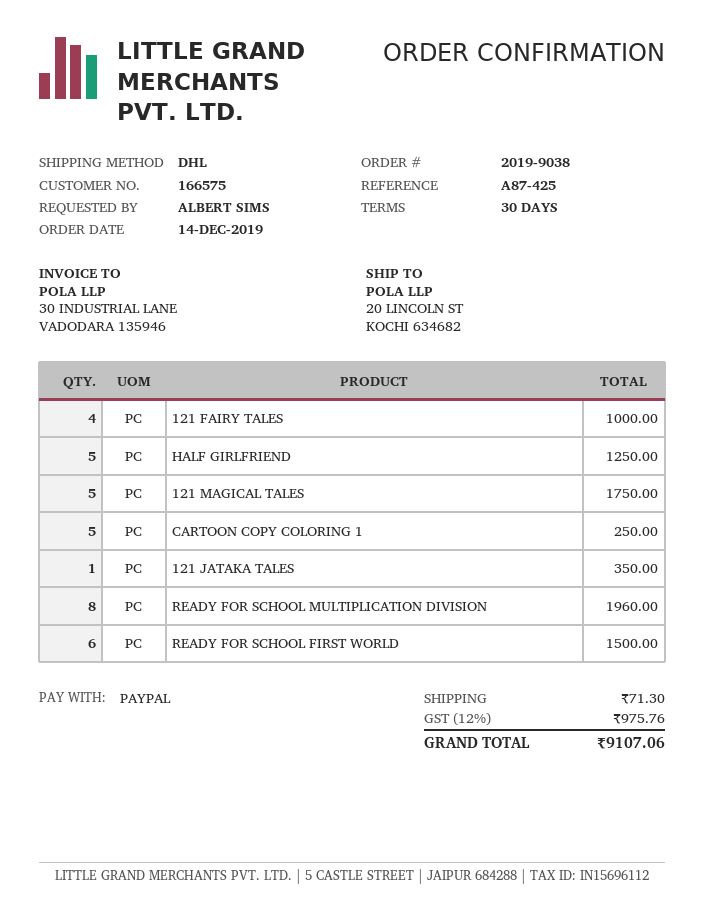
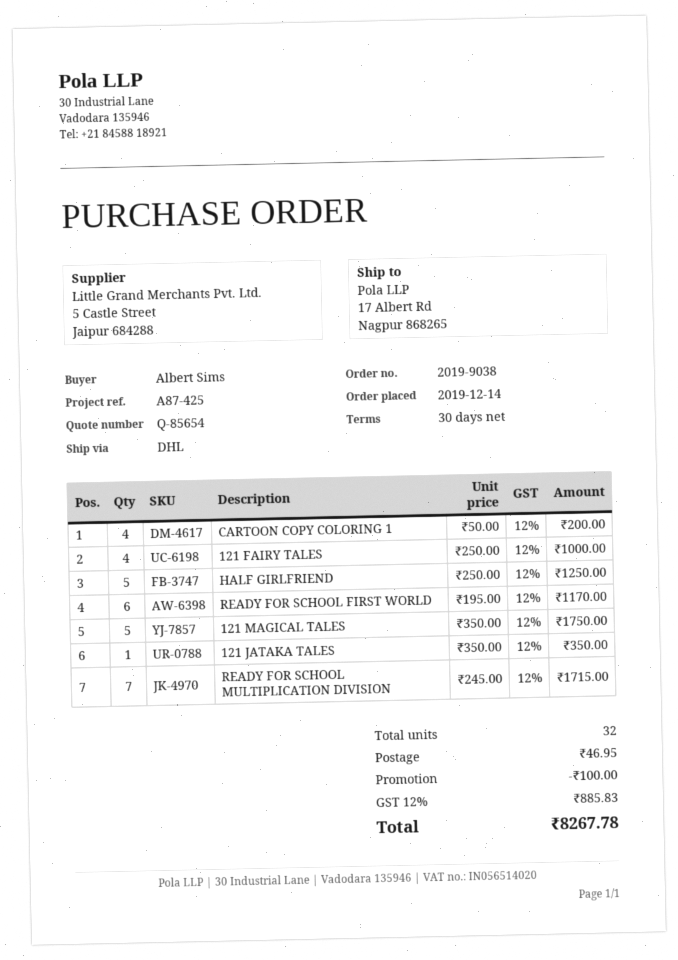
ship to: 20 LINCOLN ST, KOCHI 634682 -> 17 Albert Rd, Nagpur 868265
CARTOON COPY COLORING 1: 5 for 250.00 -> 4 for 200.00
READY FOR SCHOOL MULTIPLICATION DIVISION: 8 for 1960.00 -> 7 for 1715.00
READY FOR SCHOOL FIRST WORLD: 6 for 1500.00 -> 6 for 1170.00
discount: none -> 100.00
shipping: 71.30 -> 46.95
tax: 12% = 975.76 -> 12% = 885.83
total: 9107.06 -> 8267.78

